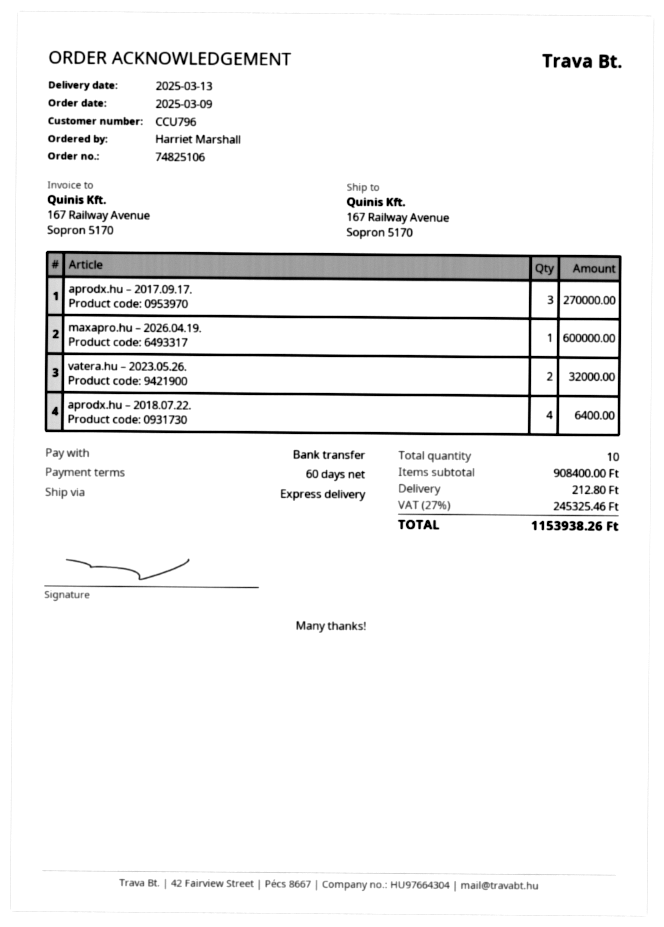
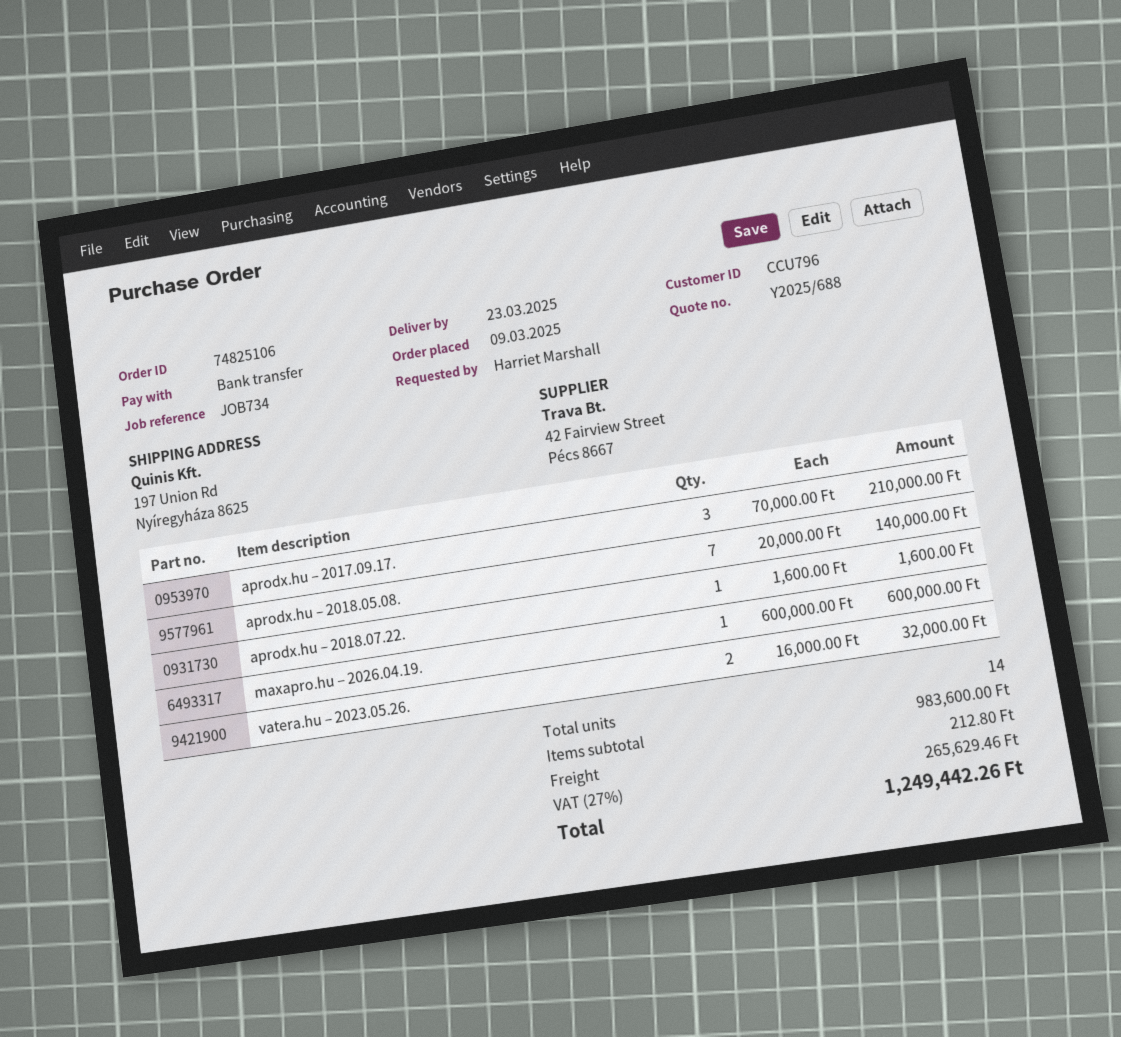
delivery date: 2025-03-13 -> 2025-03-23
ship to: 167 Railway Avenue, Sopron 5170 -> 197 Union Rd, Nyíregyháza 8625
aprodx.hu – 2017.09.17.: 3 for 270000.00 -> 3 for 210000.00
aprodx.hu – 2018.07.22.: 4 for 6400.00 -> 1 for 1600.00
aprodx.hu – 2018.05.08.: none -> 7 for 140000.00
total quantity: 10 -> 14
subtotal: 908400.00 -> 983600.00
tax: 27% = 245325.46 -> 27% = 265629.46
total: 1153938.26 -> 1249442.26

